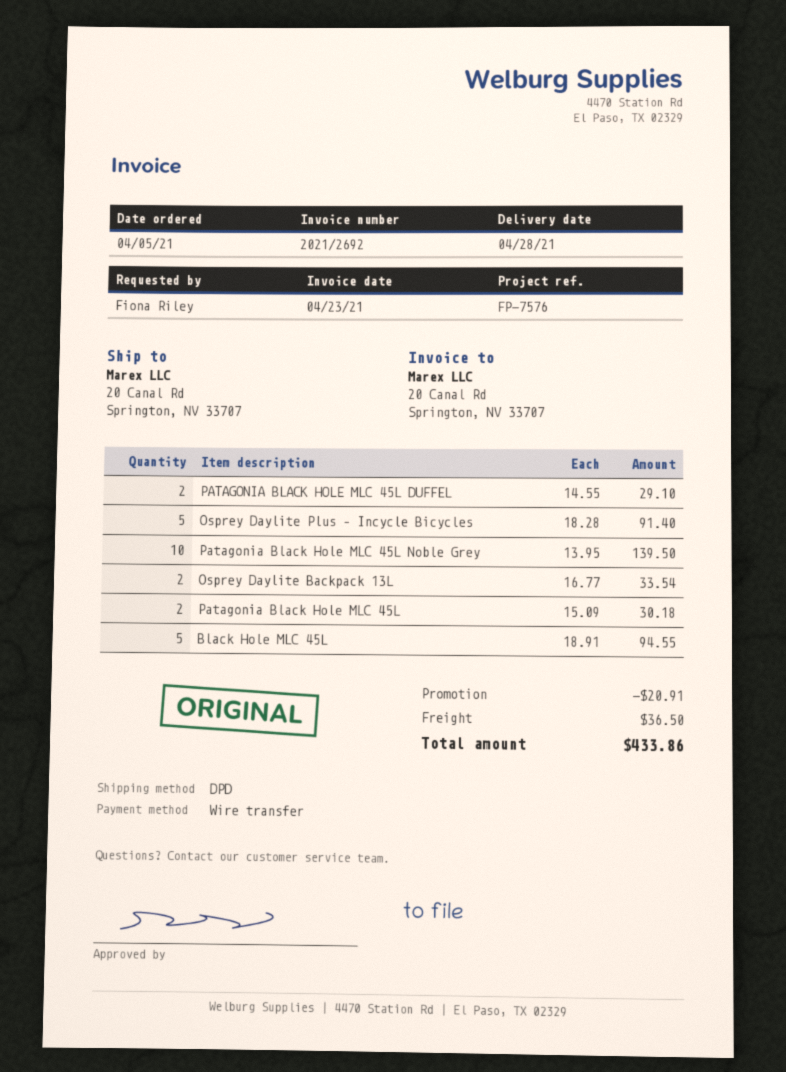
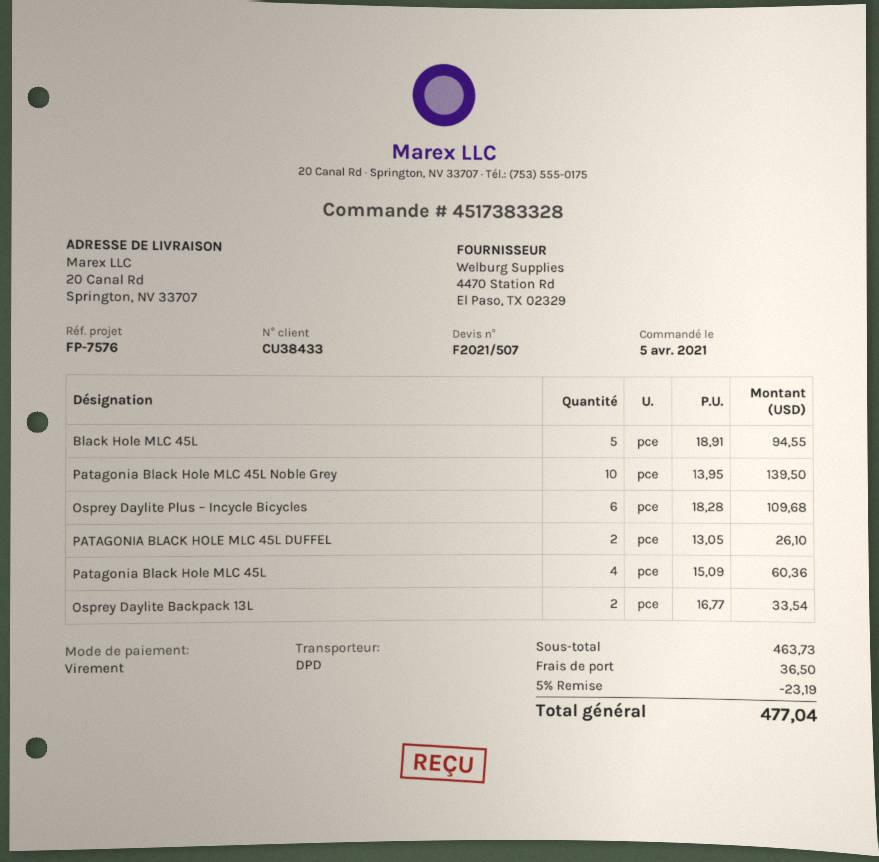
PATAGONIA BLACK HOLE MLC 45L DUFFEL: 2 x 14.55 = 29.10 -> 2 x 13.05 = 26.10
Osprey Daylite Plus – Incycle Bicycles: 5 x 18.28 = 91.40 -> 6 x 18.28 = 109.68
Patagonia Black Hole MLC 45L: 2 x 15.09 = 30.18 -> 4 x 15.09 = 60.36
discount: 20.91 -> 23.19
total: 433.86 -> 477.04

